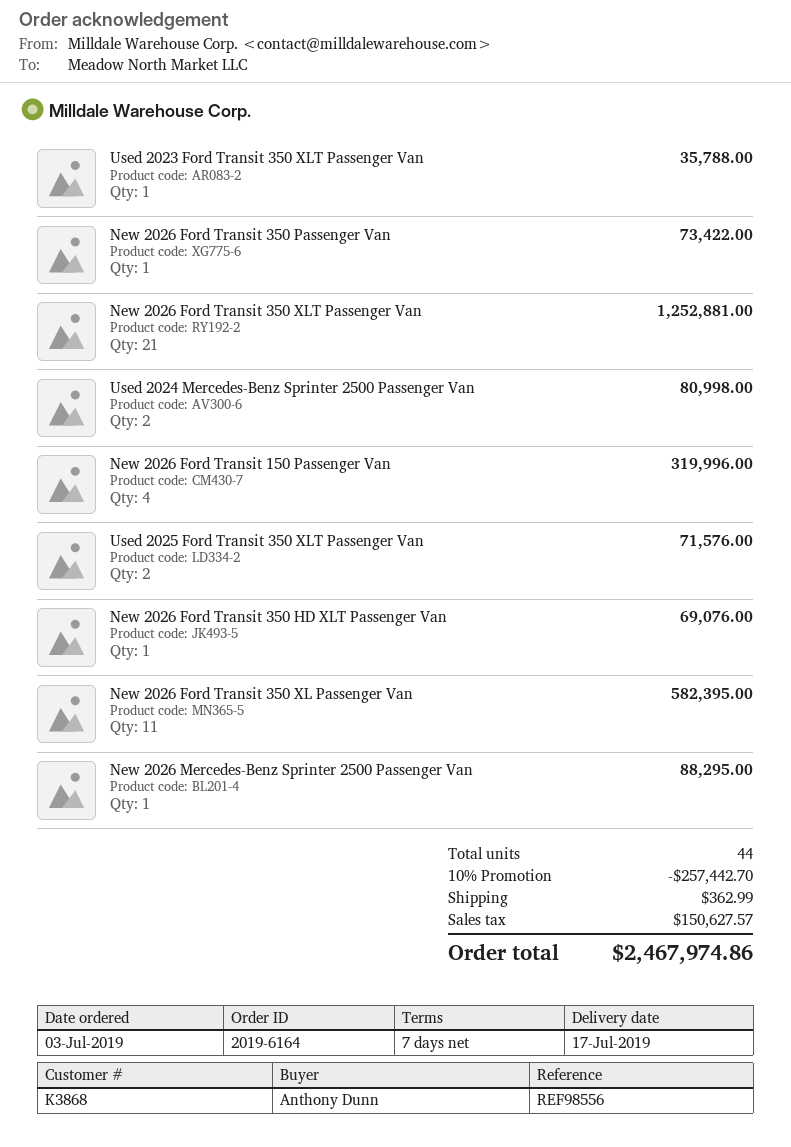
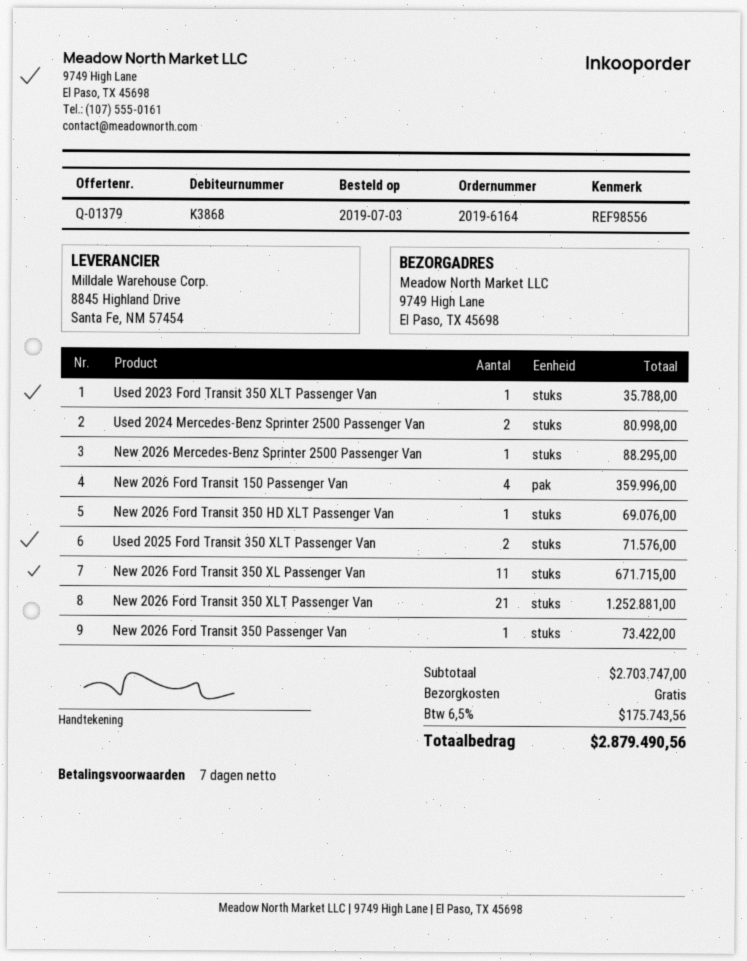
New 2026 Ford Transit 150 Passenger Van: 4 for 319996.00 -> 4 for 359996.00
New 2026 Ford Transit 350 XL Passenger Van: 11 for 582395.00 -> 11 for 671715.00
discount: 10% = 257442.70 -> none
shipping: 362.99 -> 0.00
tax: 150627.57 -> 175743.56
total: 2467974.86 -> 2879490.56

